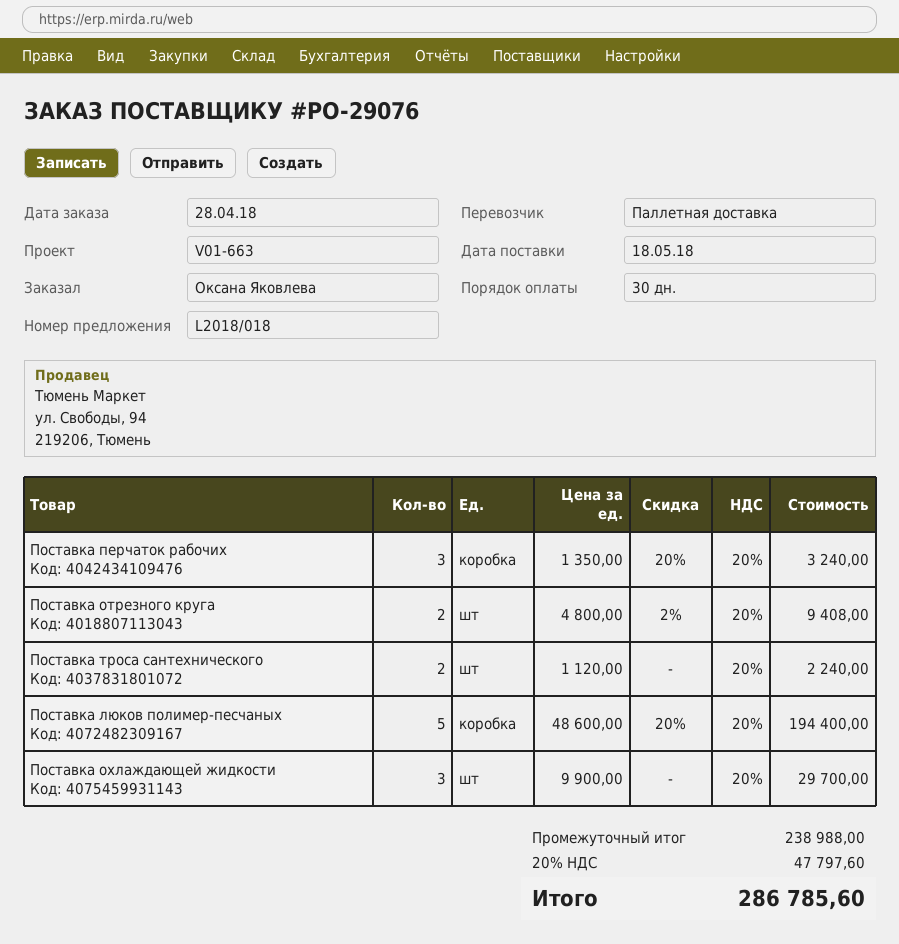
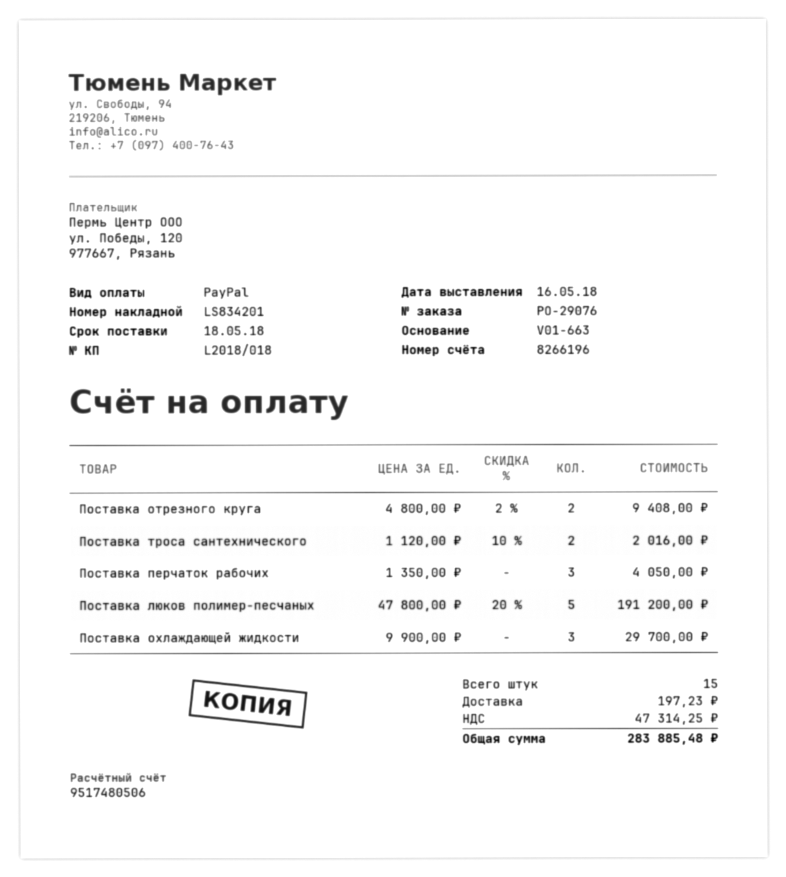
Поставка перчаток рабочих: 3 x 1350.00 - 20% = 3240.00 -> 3 x 1350.00 = 4050.00
Поставка троса сантехнического: 2 x 1120.00 = 2240.00 -> 2 x 1120.00 - 10% = 2016.00
Поставка люков полимер-песчаных: 5 x 48600.00 - 20% = 194400.00 -> 5 x 47800.00 - 20% = 191200.00
shipping: none -> 197.23
tax: 47797.60 -> 47314.25
total: 286785.60 -> 283885.48

